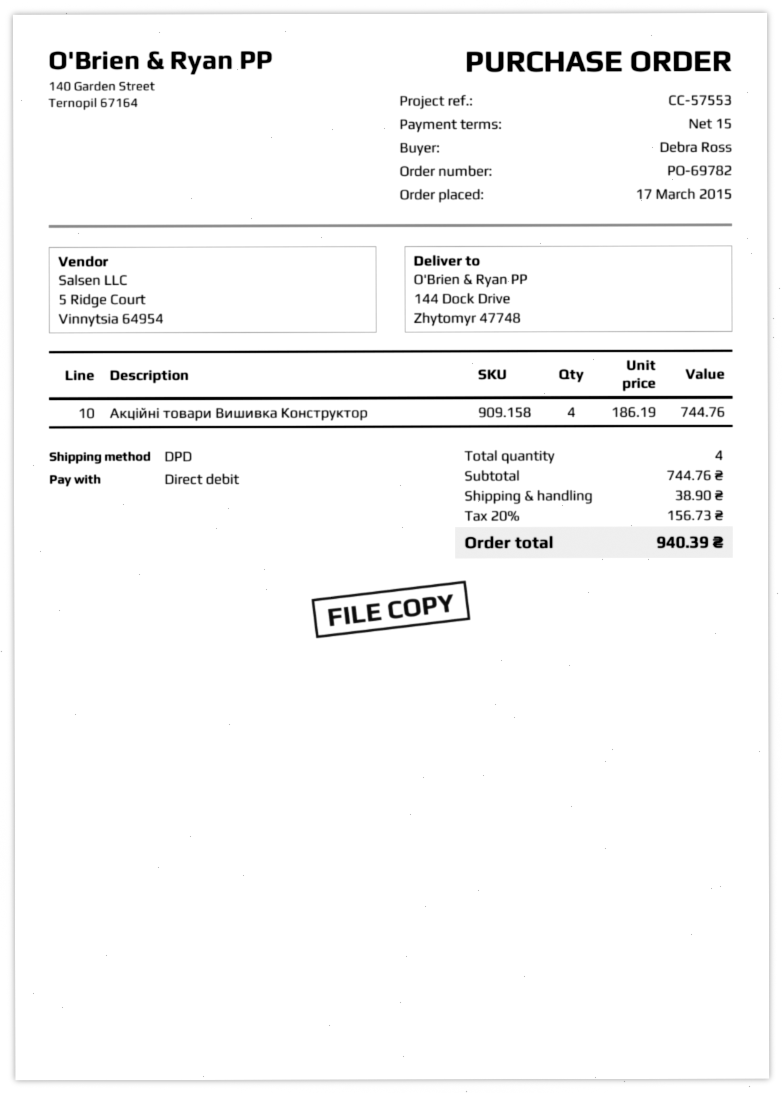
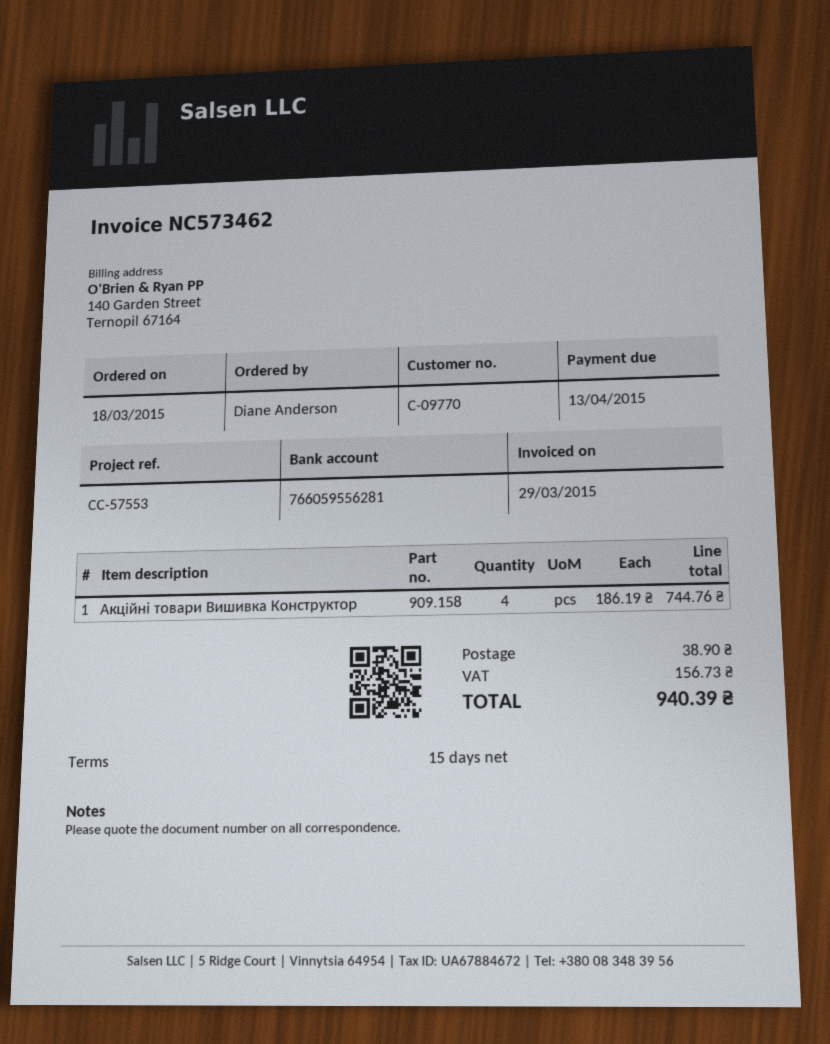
order date: 2015-03-17 -> 2015-03-18
ordered by: Debra Ross -> Diane Anderson

